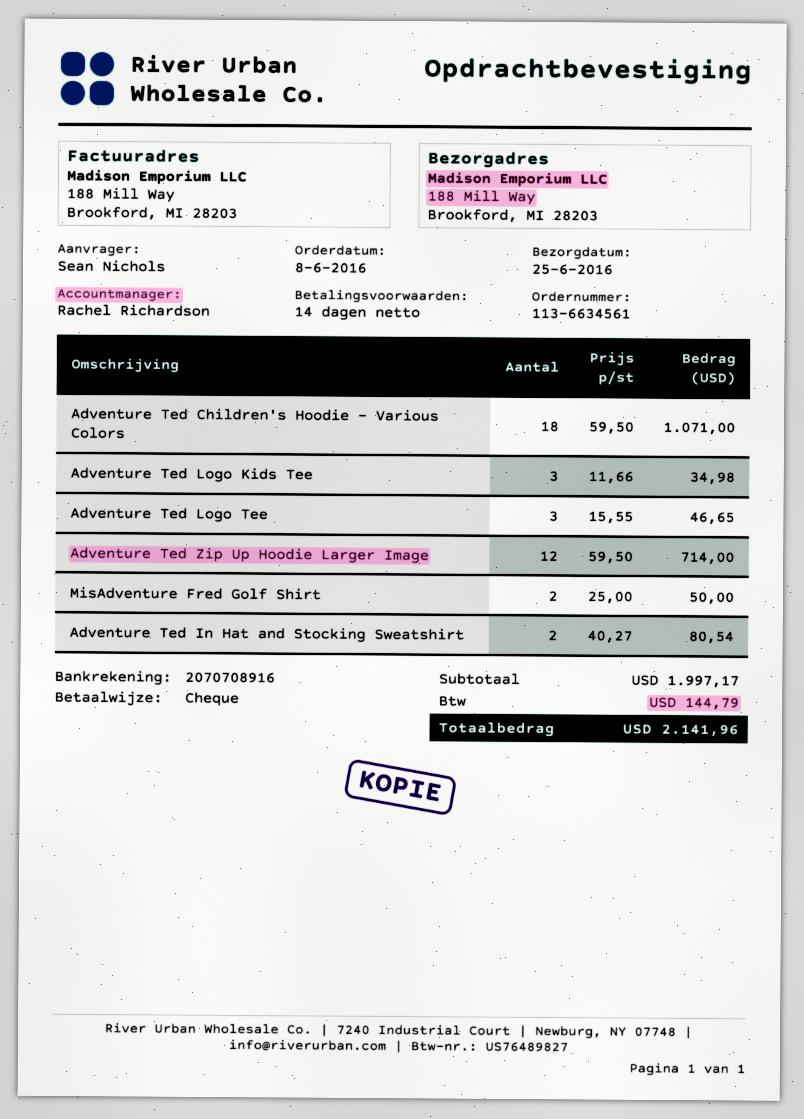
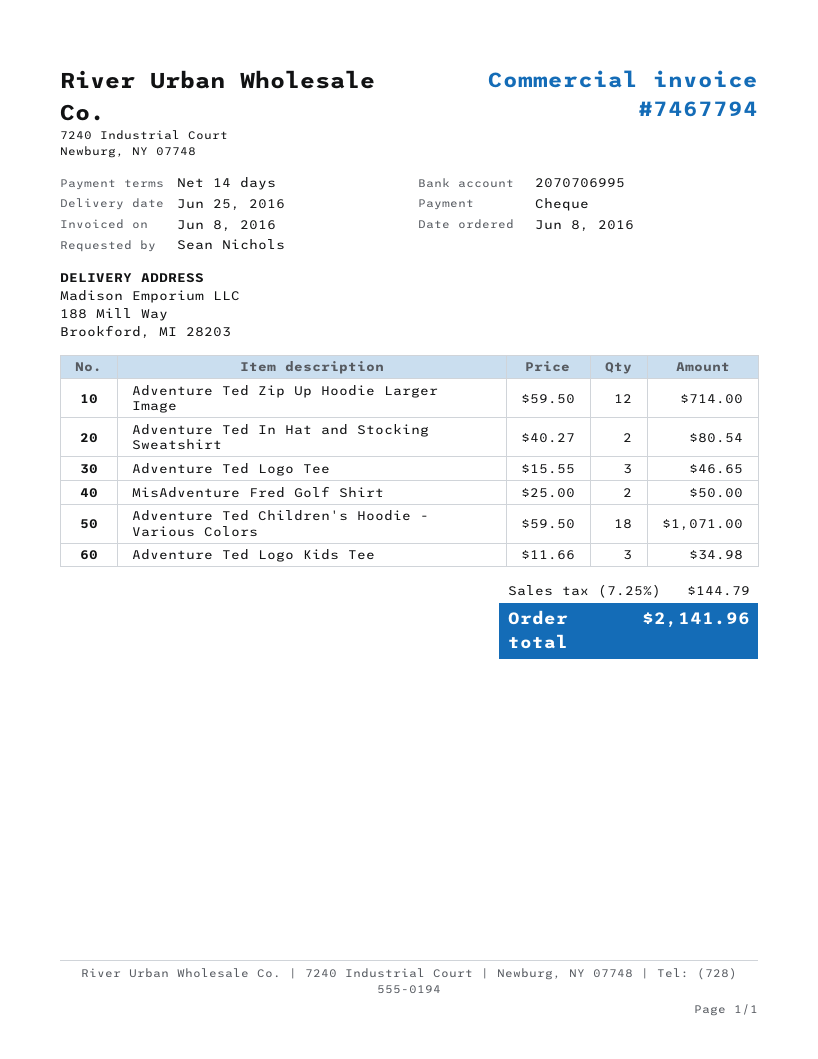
bank account: 2070708916 -> 2070706995

